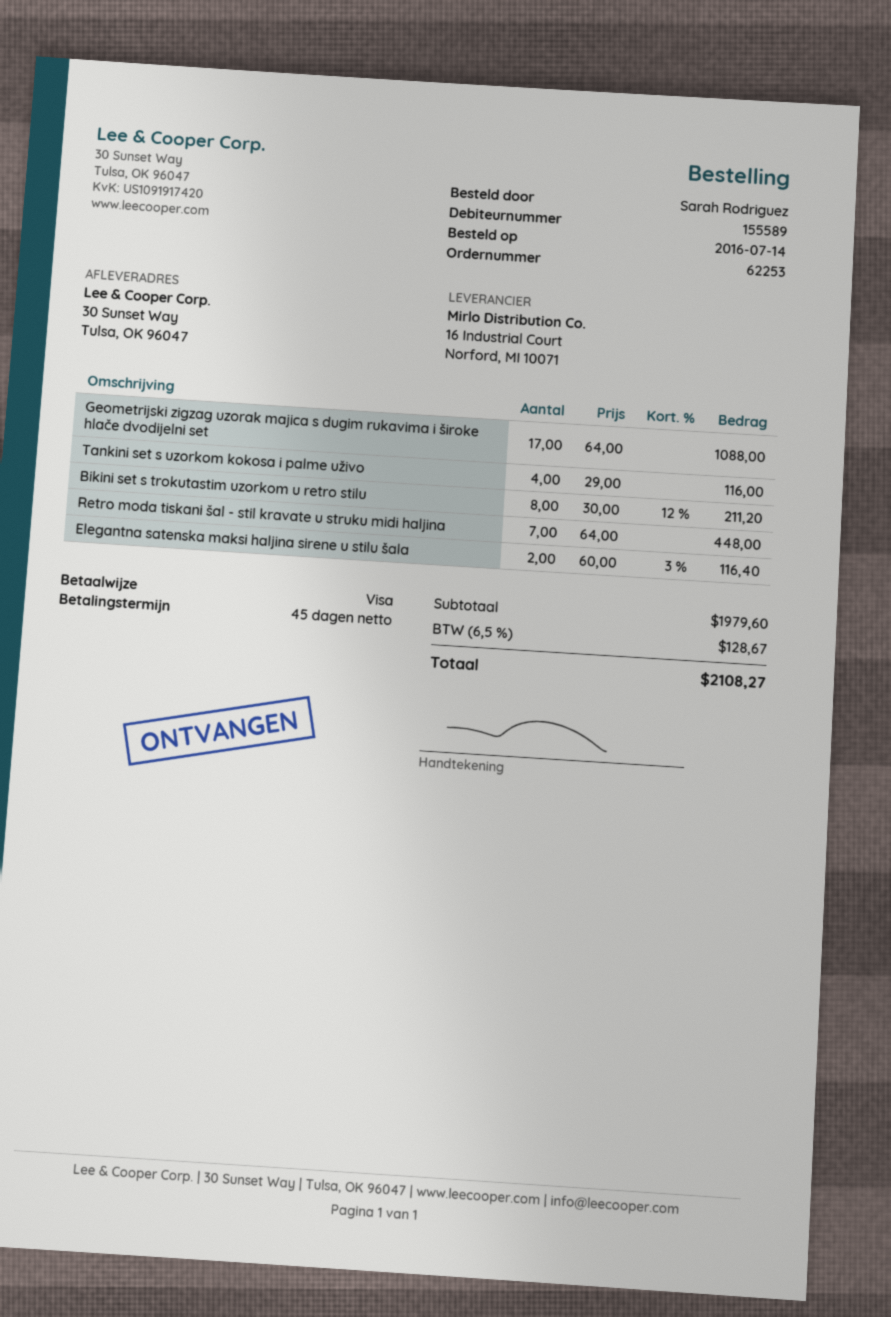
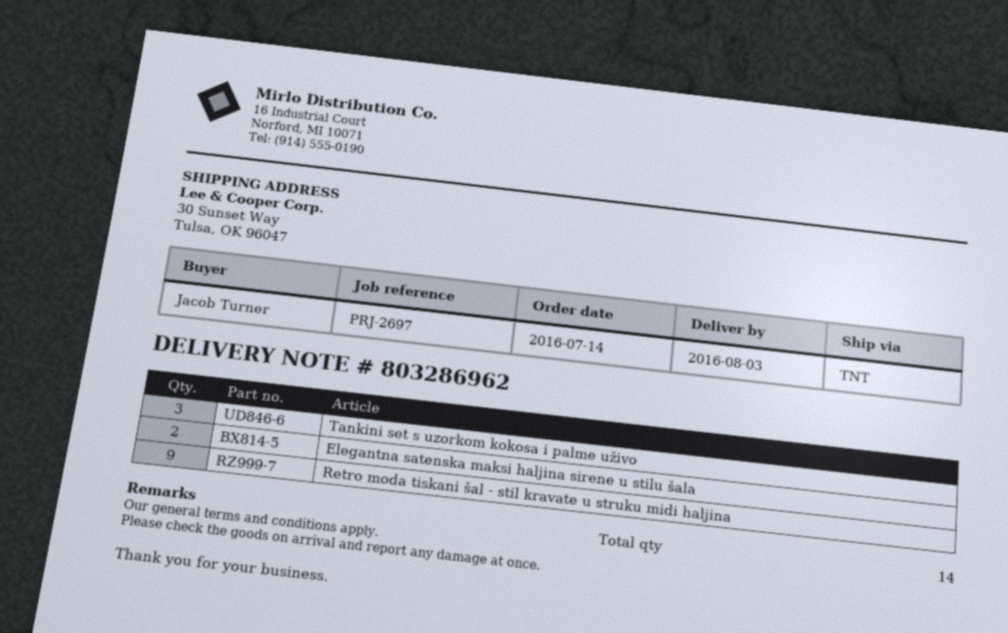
ordered by: Sarah Rodriguez -> Jacob Turner
Geometrijski zigzag uzorak majica s dugim rukavima i široke hlače dvodijelni set: 17 -> none
Tankini set s uzorkom kokosa i palme uživo: 4 -> 3
Bikini set s trokutastim uzorkom u retro stilu: 8 -> none
Retro moda tiskani šal - stil kravate u struku midi haljina: 7 -> 9

